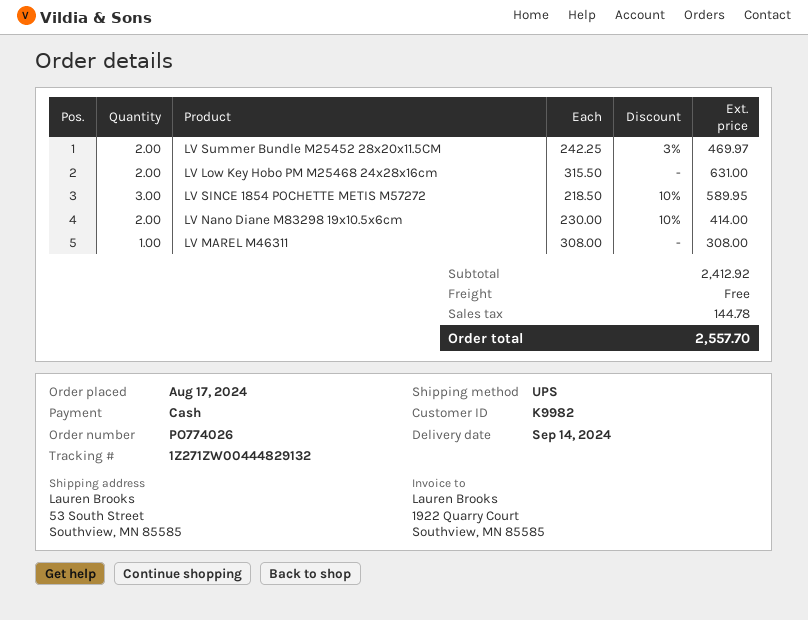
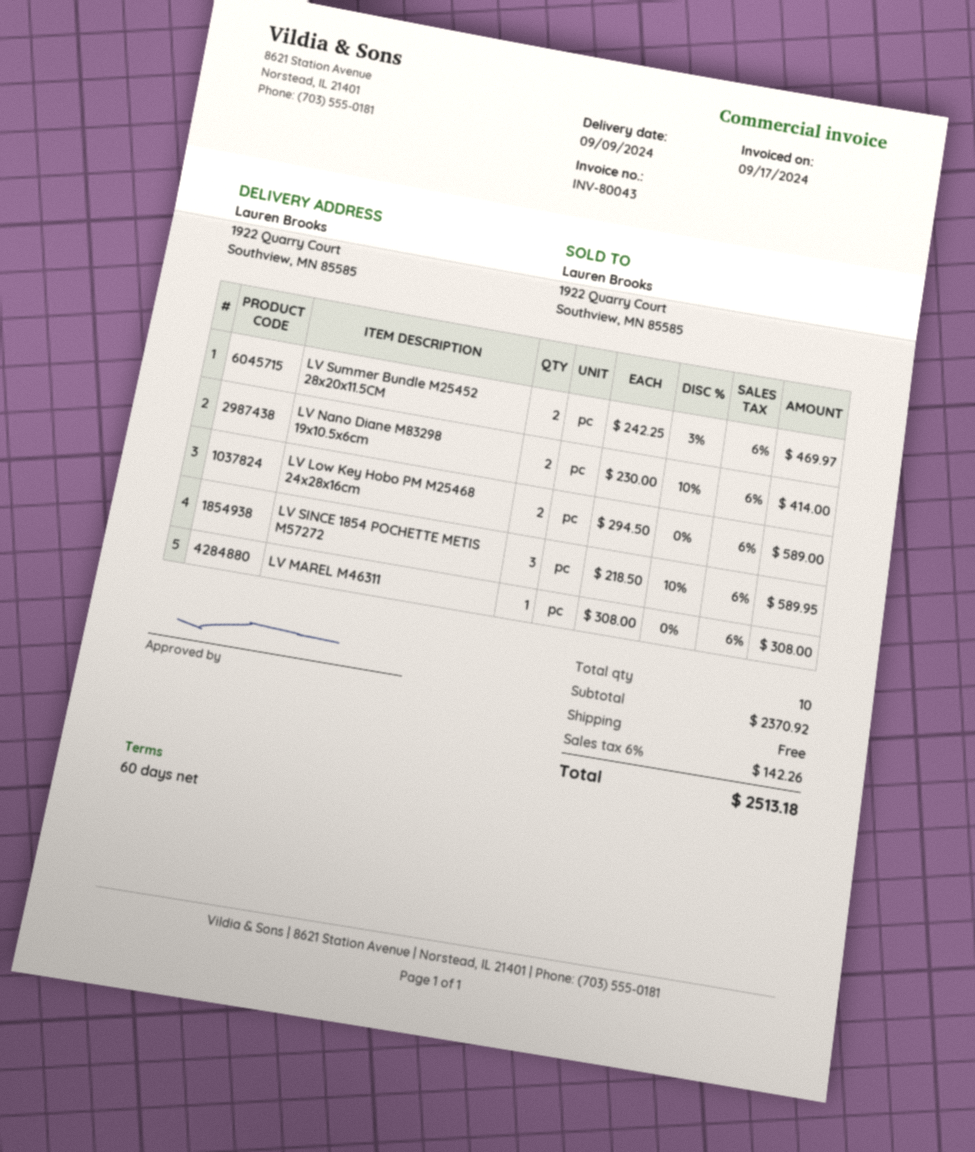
delivery date: 2024-09-14 -> 2024-09-09
ship to: 53 South Street, Southview, MN 85585 -> 1922 Quarry Court, Southview, MN 85585
LV Low Key Hobo PM M25468 24x28x16cm: 2 x 315.50 = 631.00 -> 2 x 294.50 = 589.00
subtotal: 2412.92 -> 2370.92
tax: 144.78 -> 142.26
total: 2557.70 -> 2513.18

